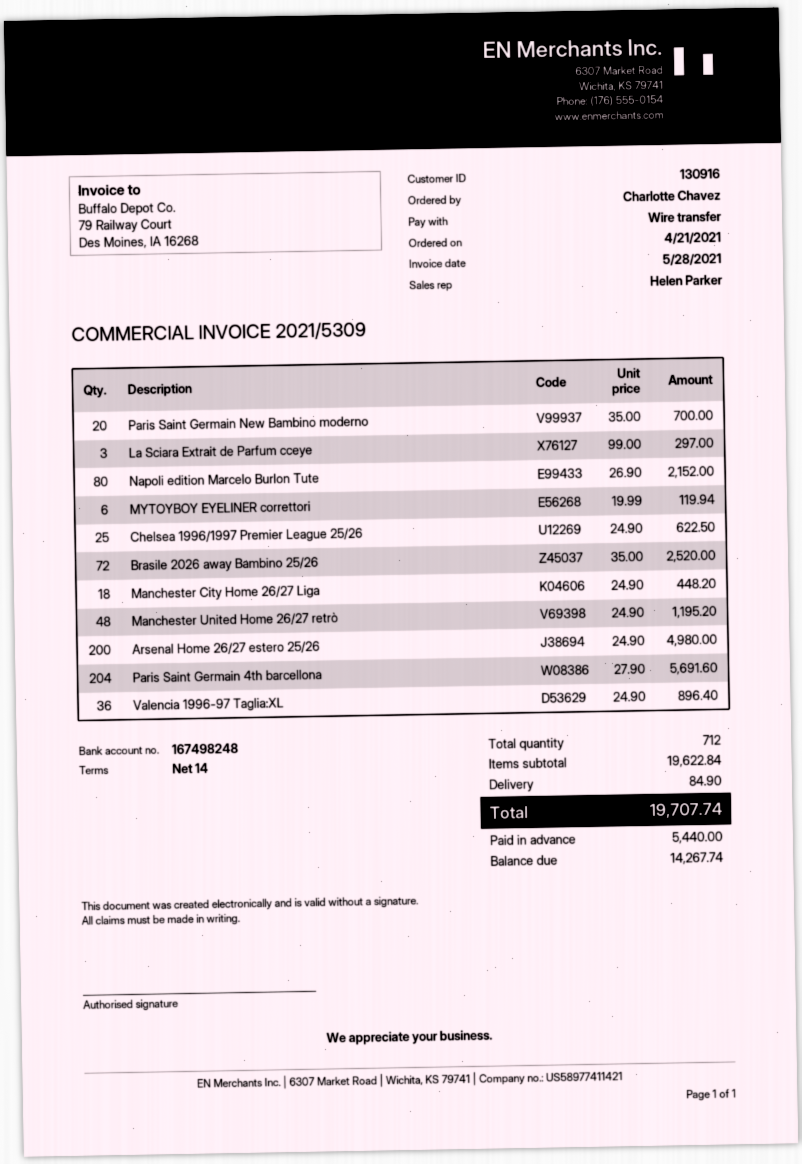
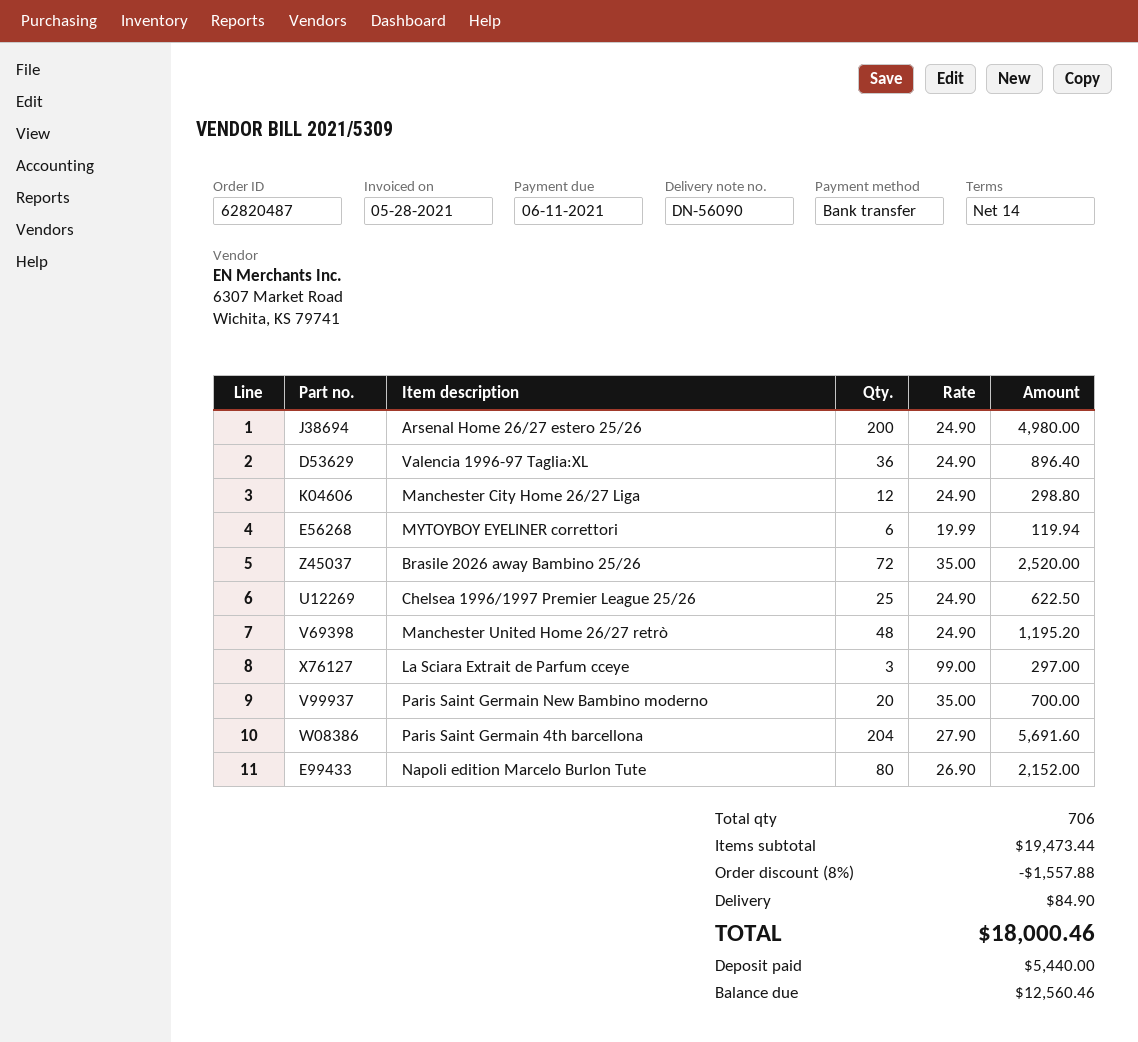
Manchester City Home 26/27 Liga: 18 x 24.90 = 448.20 -> 12 x 24.90 = 298.80
total quantity: 712 -> 706
subtotal: 19622.84 -> 19473.44
discount: none -> 8% = 1557.88
total: 19707.74 -> 18000.46
balance: 14267.74 -> 12560.46

